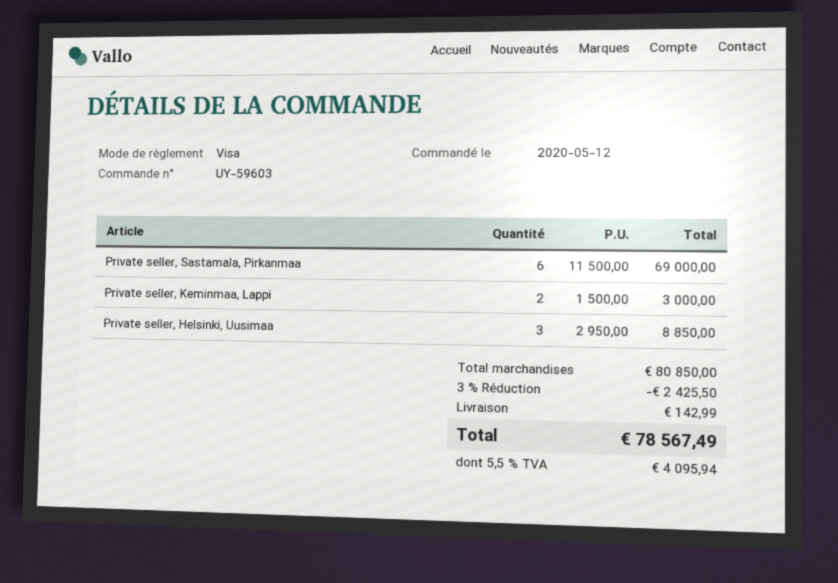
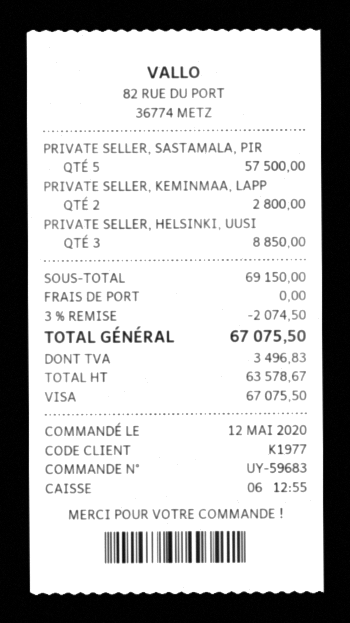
order number: UY-59603 -> UY-59683
Private seller, Sastamala, Pirkanmaa: 6 for 69000.00 -> 5 for 57500.00
Private seller, Keminmaa, Lappi: 2 for 3000.00 -> 2 for 2800.00
subtotal: 80850.00 -> 69150.00
discount: 3% = 2425.50 -> 3% = 2074.50
shipping: 142.99 -> 0.00
tax: 4095.94 -> 3496.83
total: 78567.49 -> 67075.50

